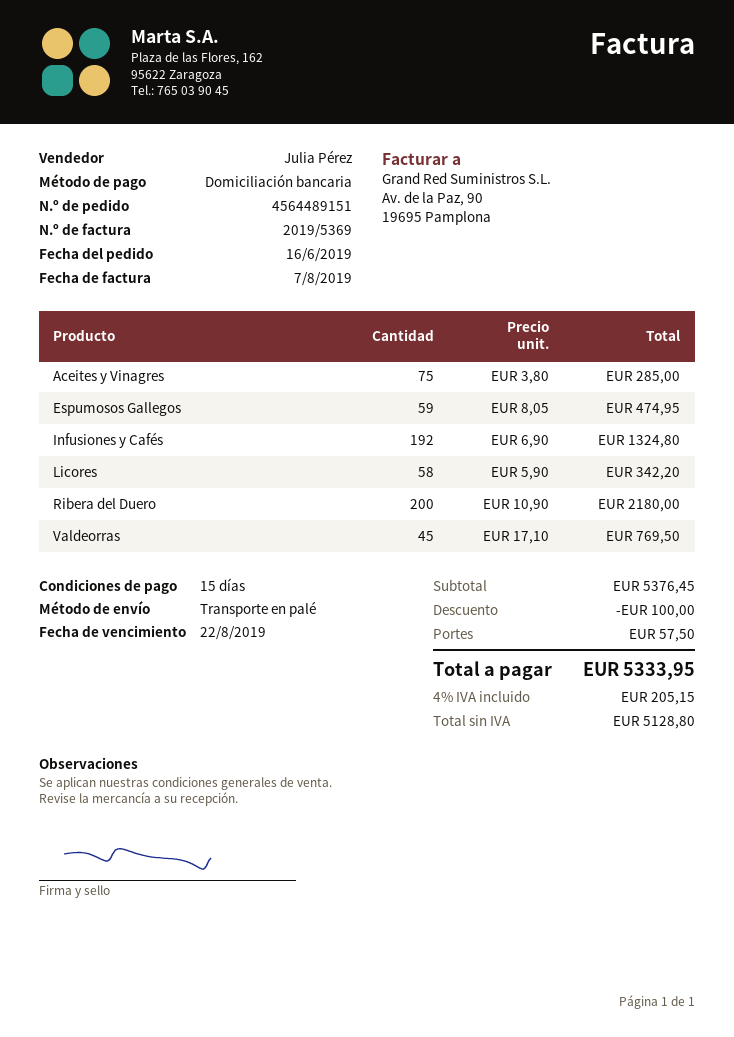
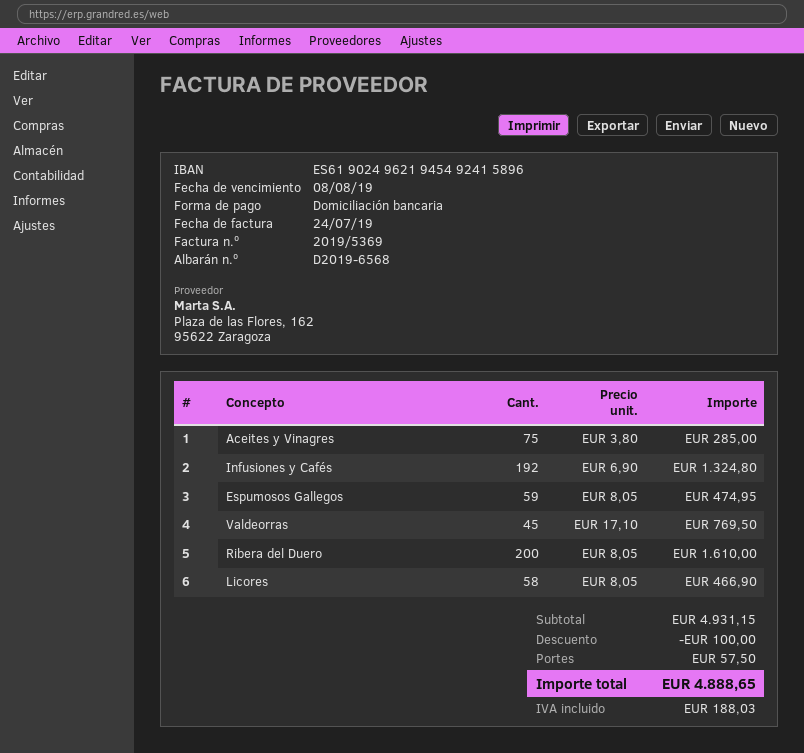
invoice date: 2019-08-07 -> 2019-07-24
due date: 2019-08-22 -> 2019-08-08
Licores: 58 x 5.90 = 342.20 -> 58 x 8.05 = 466.90
Ribera del Duero: 200 x 10.90 = 2180.00 -> 200 x 8.05 = 1610.00
subtotal: 5376.45 -> 4931.15
tax: 205.15 -> 188.03
total: 5333.95 -> 4888.65

